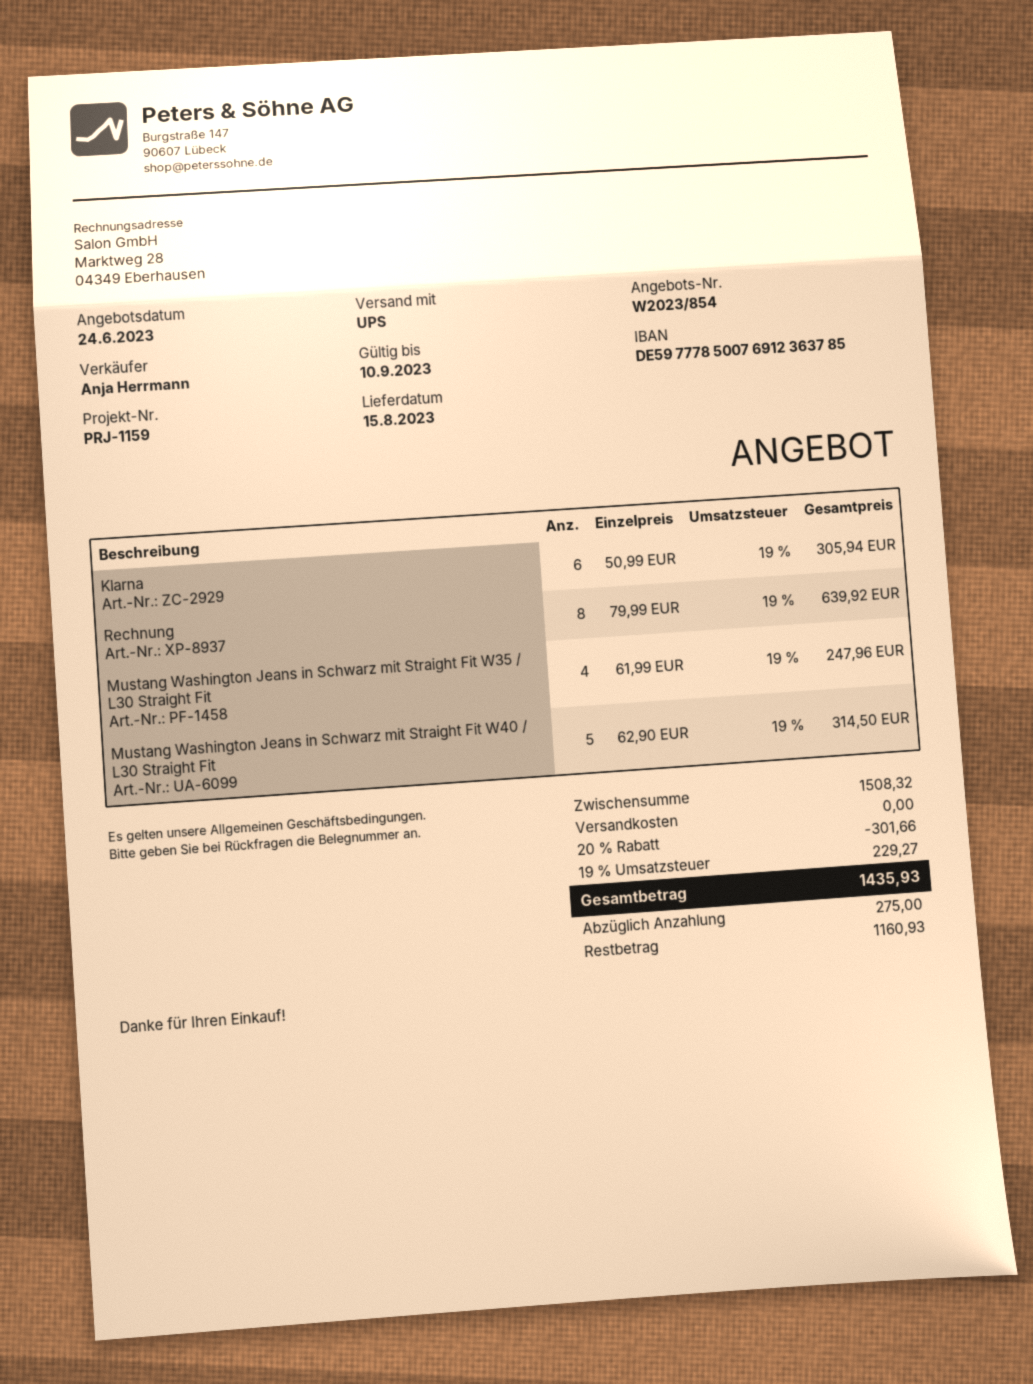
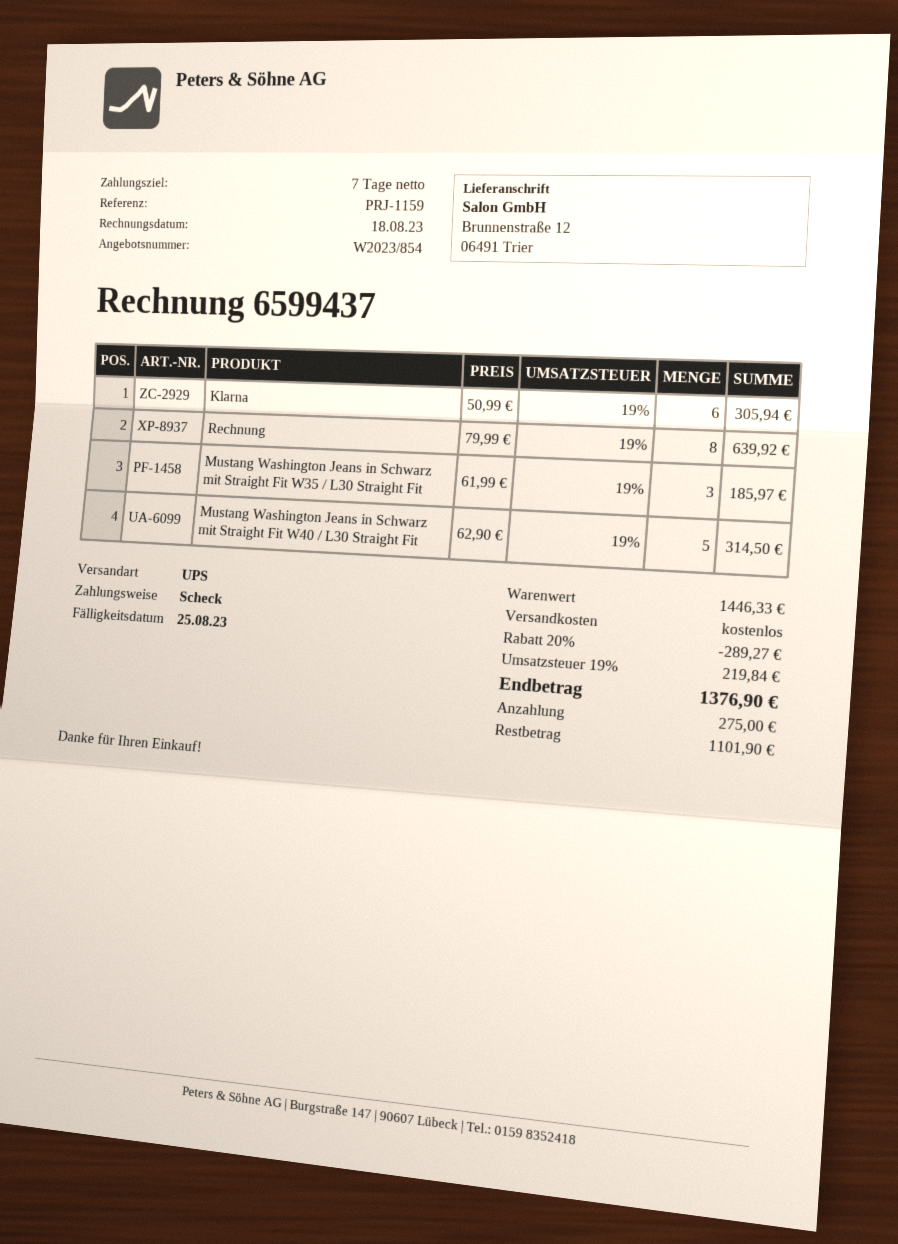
Mustang Washington Jeans in Schwarz mit Straight Fit W35 / L30 Straight Fit: 4 x 61.99 = 247.96 -> 3 x 61.99 = 185.97
subtotal: 1508.32 -> 1446.33
discount: 20% = 301.66 -> 20% = 289.27
tax: 19% = 229.27 -> 19% = 219.84
total: 1435.93 -> 1376.90
balance: 1160.93 -> 1101.90

